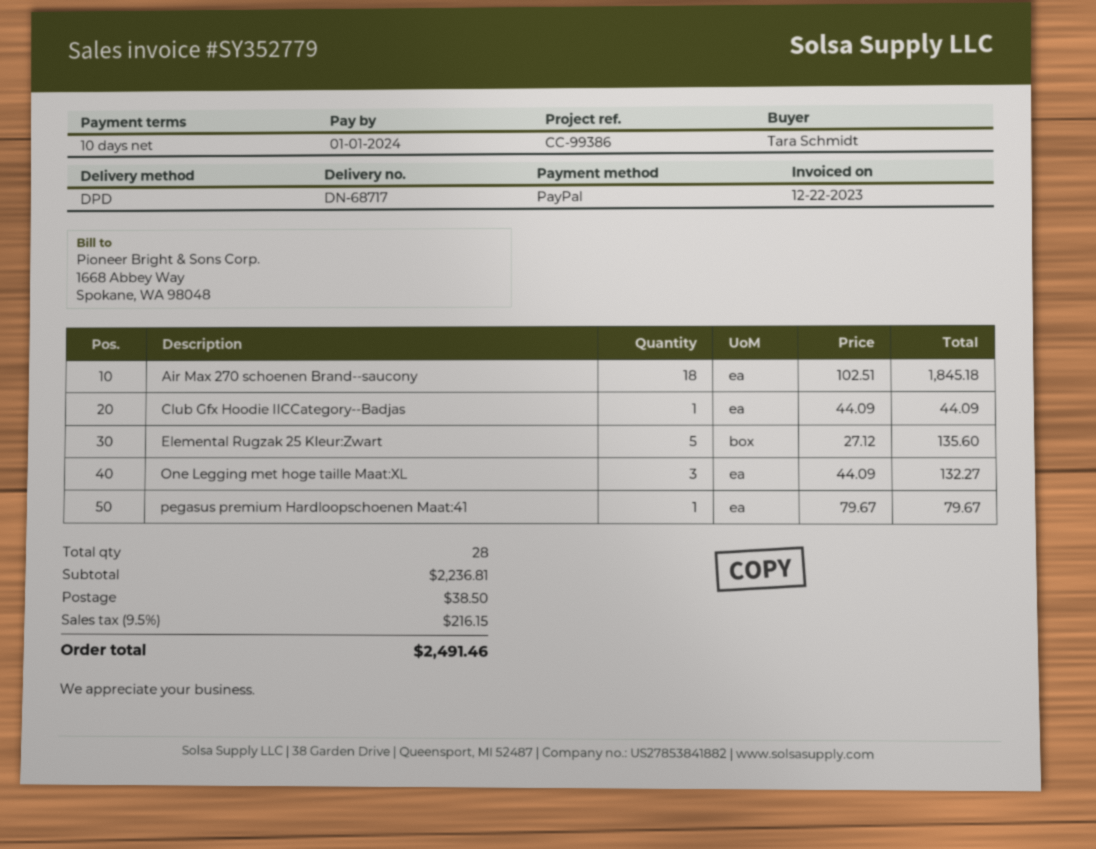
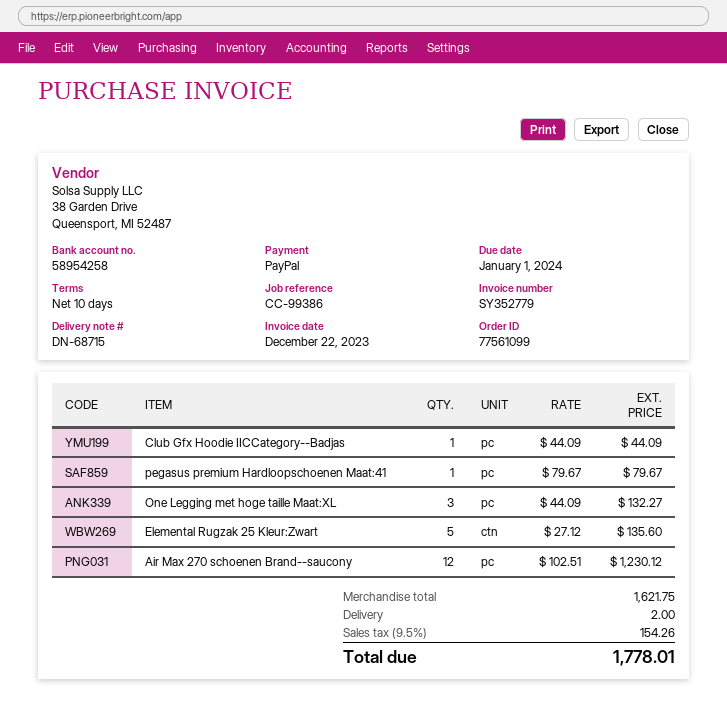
delivery note number: DN-68717 -> DN-68715
Air Max 270 schoenen Brand--saucony: 18 x 102.51 = 1845.18 -> 12 x 102.51 = 1230.12
subtotal: 2236.81 -> 1621.75
shipping: 38.50 -> 2.00
tax: 9.5% = 216.15 -> 9.5% = 154.26
total: 2491.46 -> 1778.01

